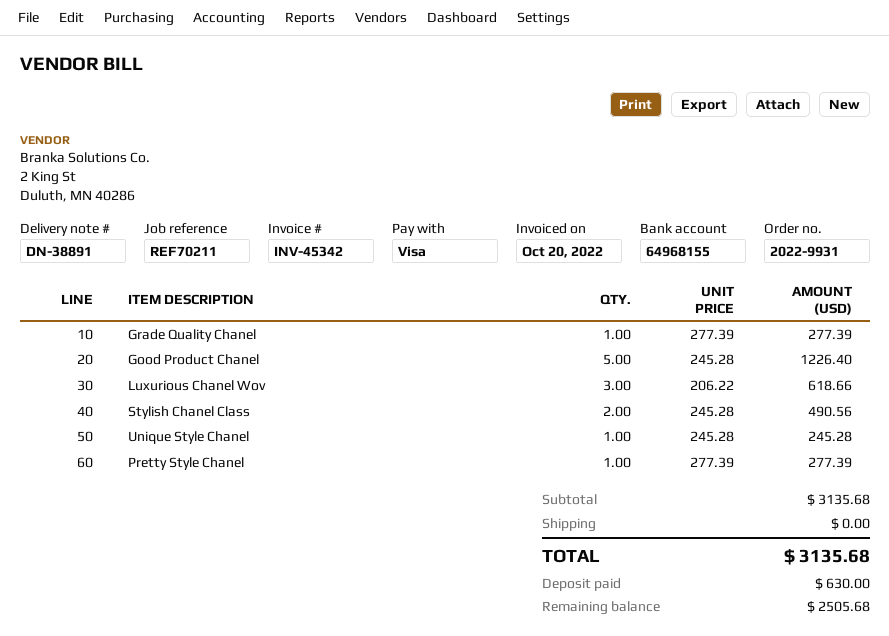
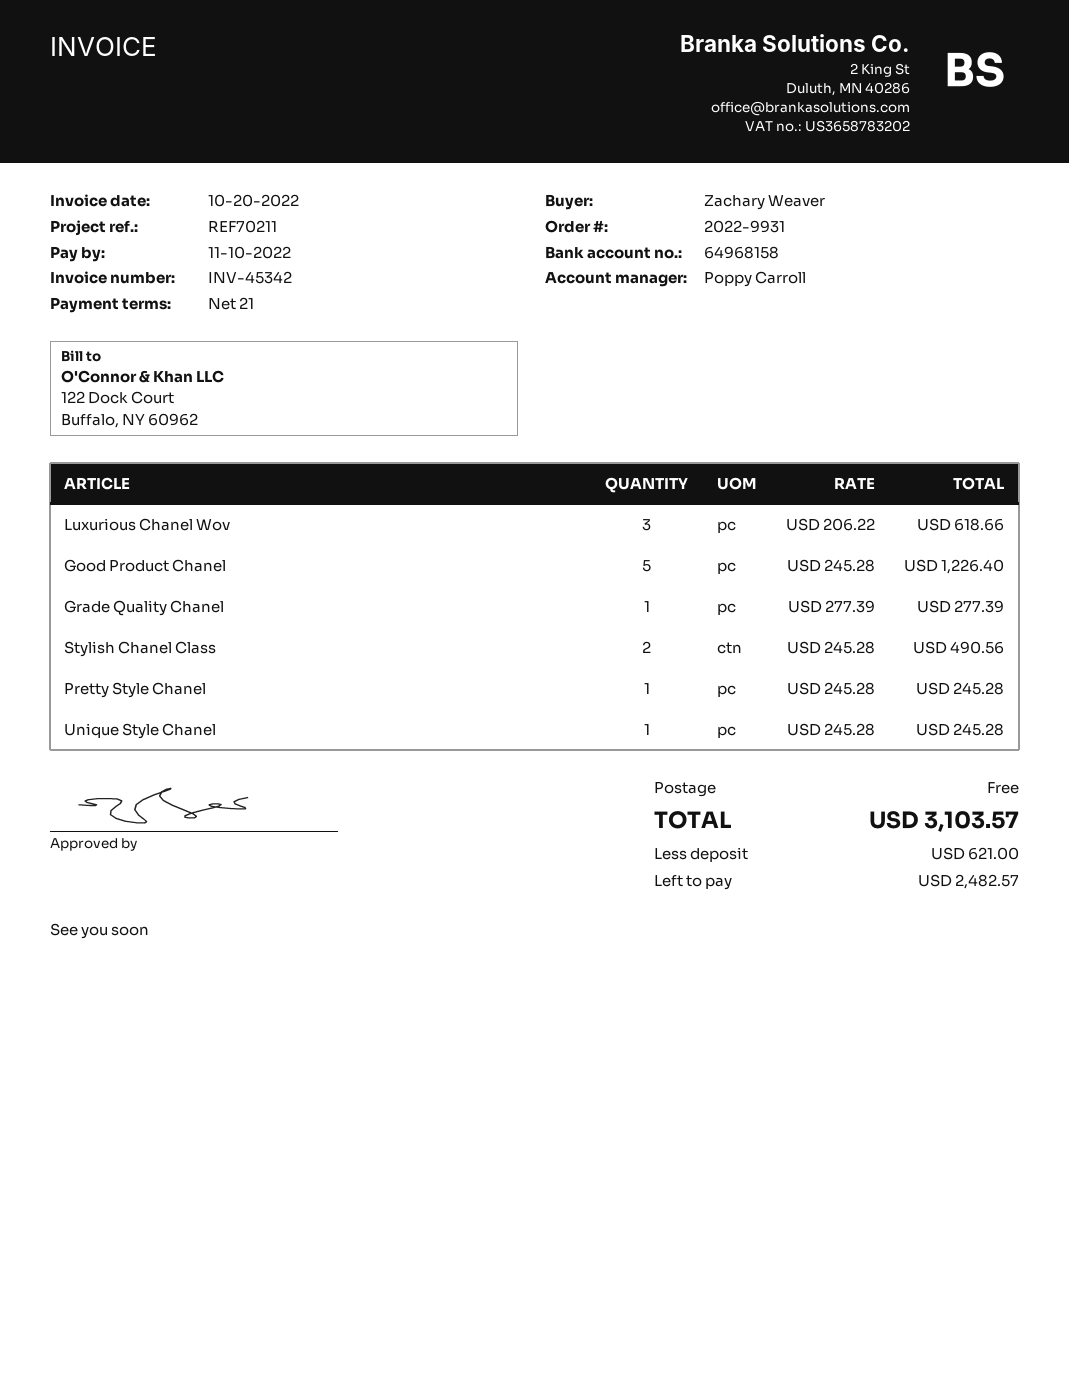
bank account: 64968155 -> 64968158
Pretty Style Chanel: 1 x 277.39 = 277.39 -> 1 x 245.28 = 245.28
total: 3135.68 -> 3103.57
deposit: 630.00 -> 621.00
balance: 2505.68 -> 2482.57

